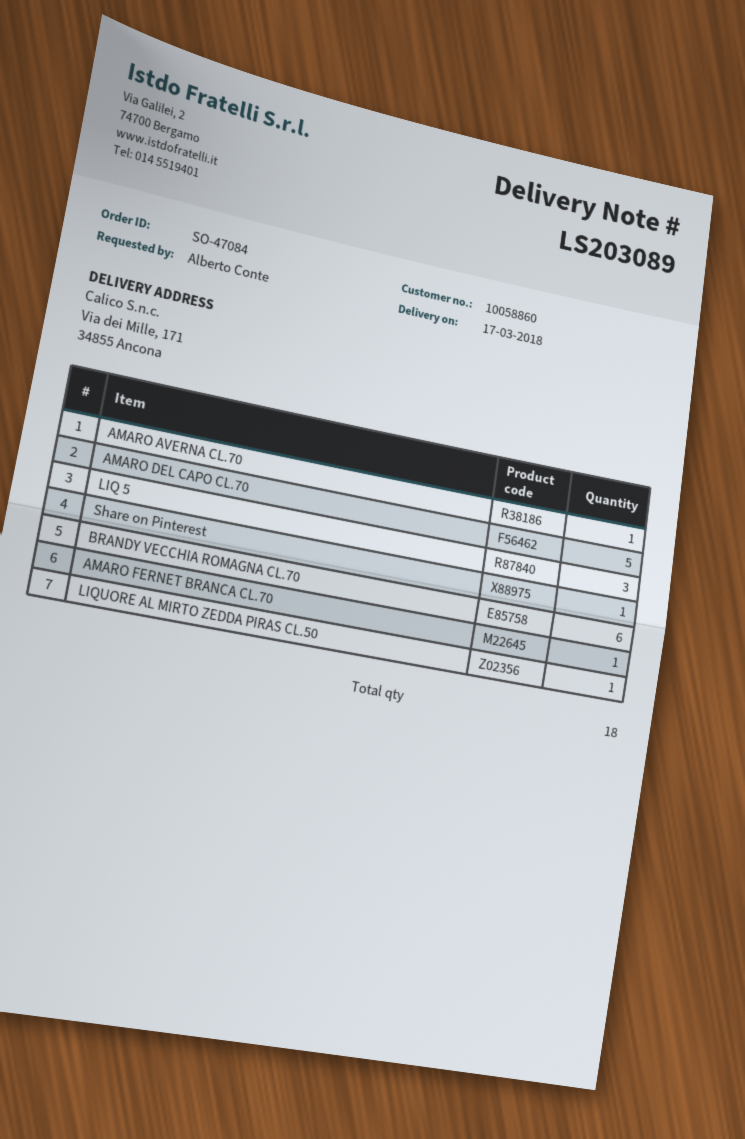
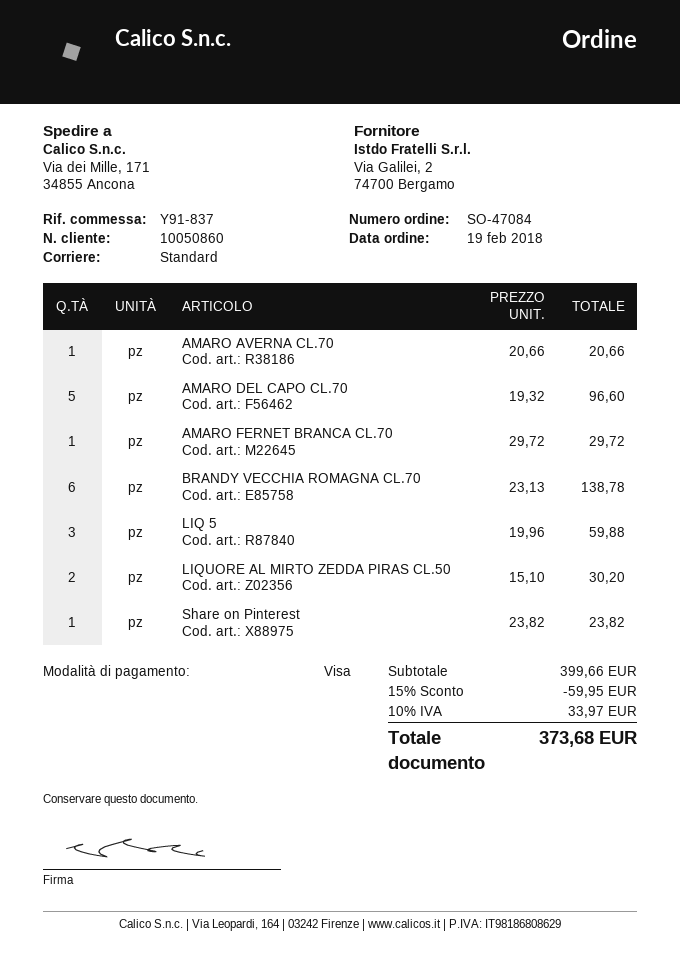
customer number: 10058860 -> 10050860
LIQUORE AL MIRTO ZEDDA PIRAS CL.50: 1 -> 2

